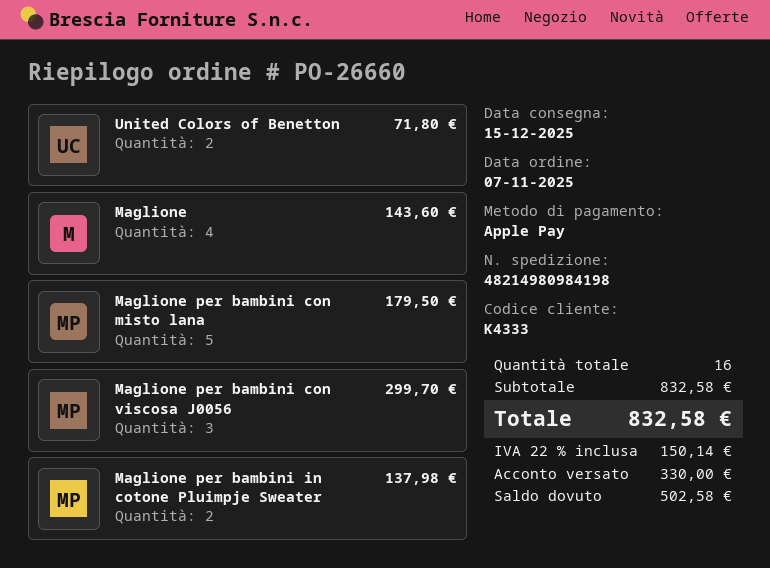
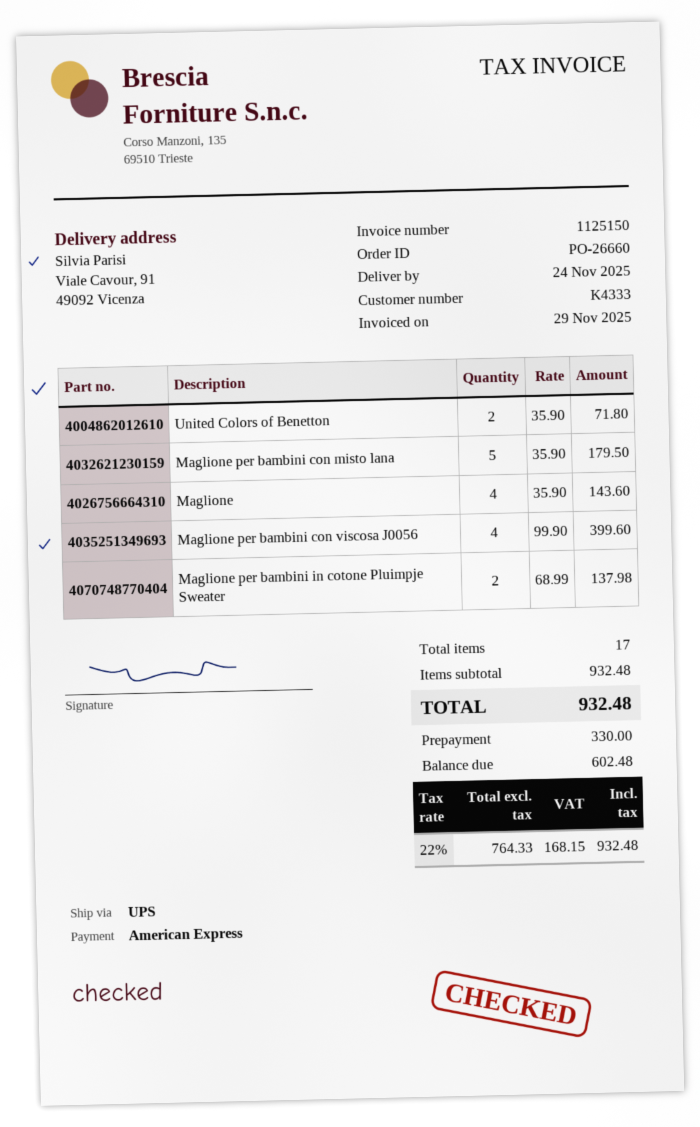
delivery date: 2025-12-15 -> 2025-11-24
payment method: Apple Pay -> American Express
Maglione per bambini con viscosa J0056: 3 for 299.70 -> 4 for 399.60
total quantity: 16 -> 17
subtotal: 832.58 -> 932.48
tax: 22% = 150.14 -> 22% = 168.15
total: 832.58 -> 932.48
balance: 502.58 -> 602.48

